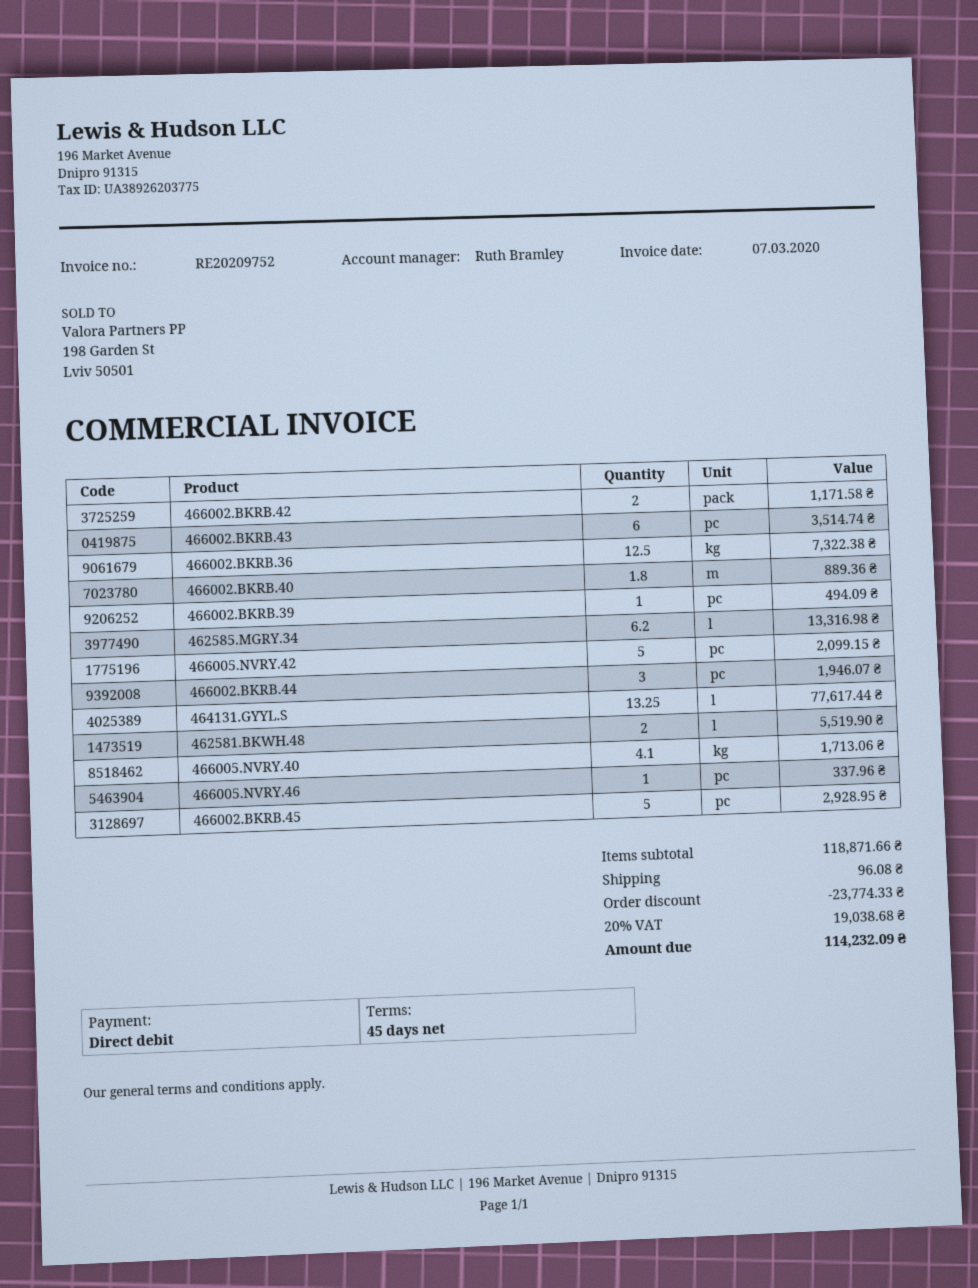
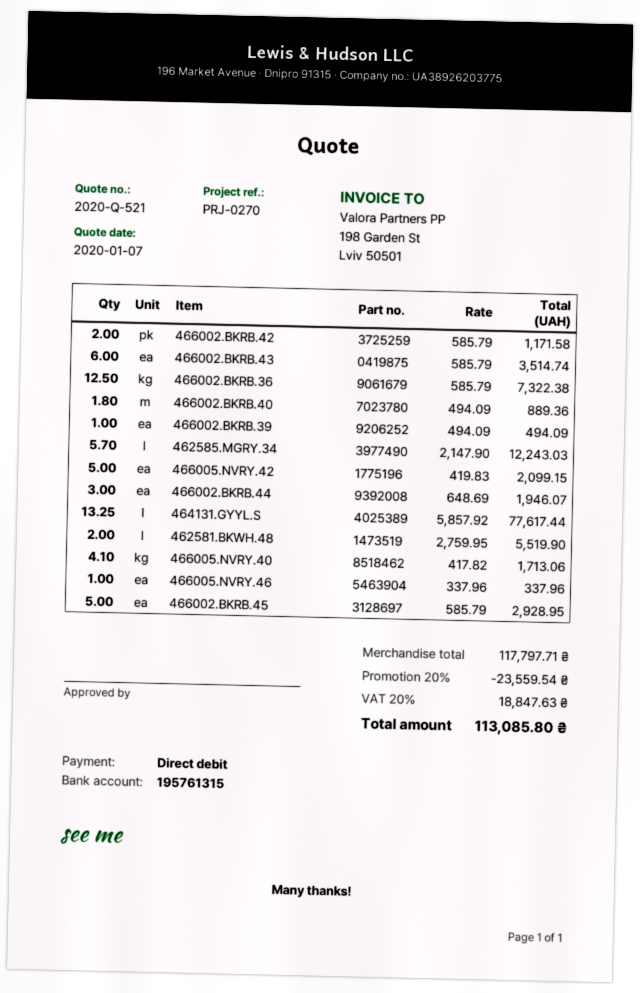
462585.MGRY.34: 6.2 for 13316.98 -> 5.7 for 12243.03
subtotal: 118871.66 -> 117797.71
discount: 23774.33 -> 23559.54
shipping: 96.08 -> none
tax: 20% = 19038.68 -> 20% = 18847.63
total: 114232.09 -> 113085.80

